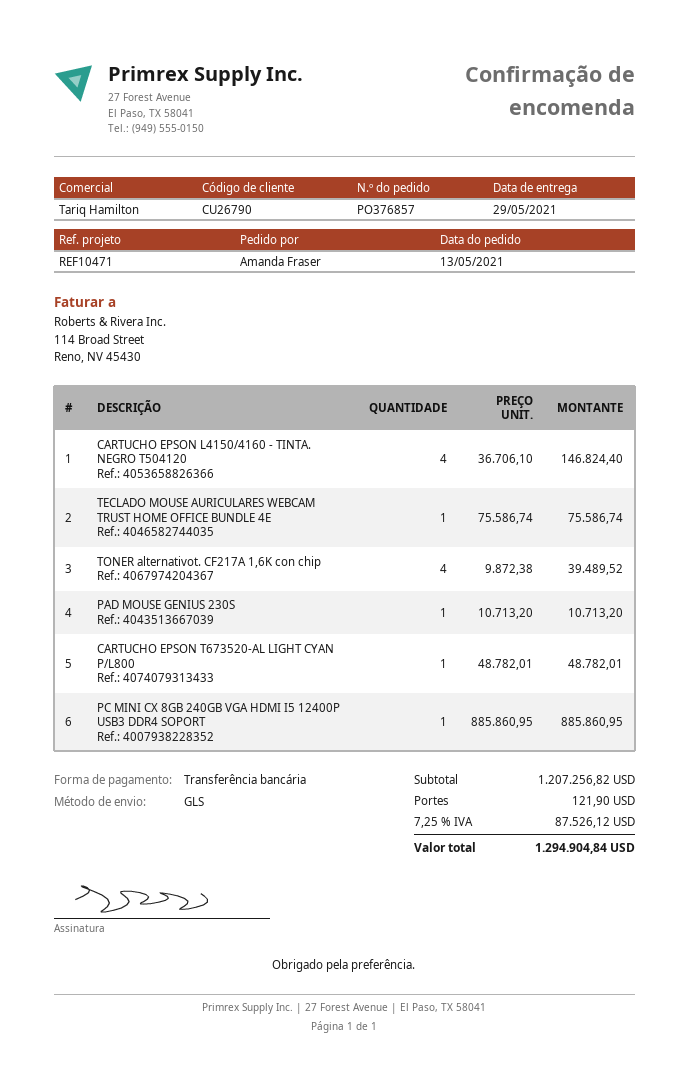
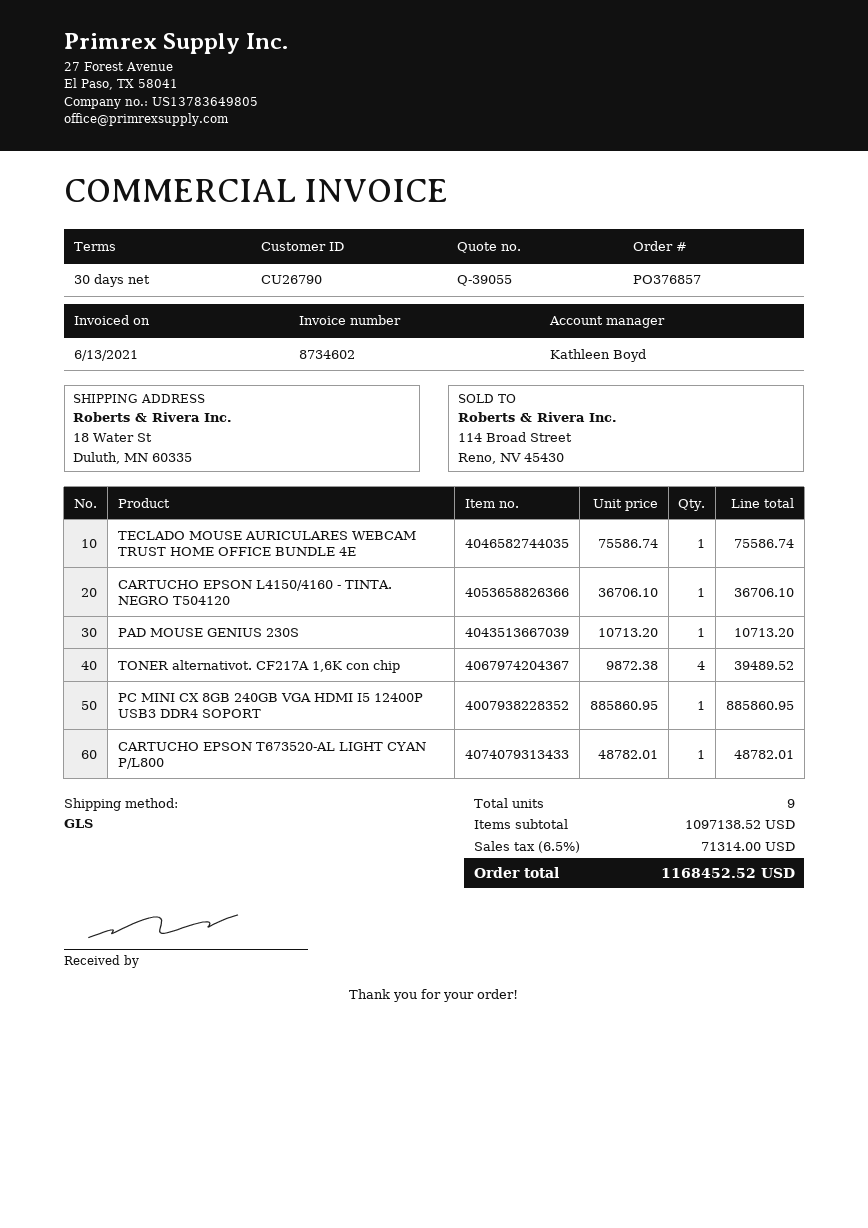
sales rep: Tariq Hamilton -> Kathleen Boyd
CARTUCHO EPSON L4150/4160 - TINTA. NEGRO T504120: 4 x 36706.10 = 146824.40 -> 1 x 36706.10 = 36706.10
subtotal: 1207256.82 -> 1097138.52
shipping: 121.90 -> none
tax: 7.25% = 87526.12 -> 6.5% = 71314.00
total: 1294904.84 -> 1168452.52

